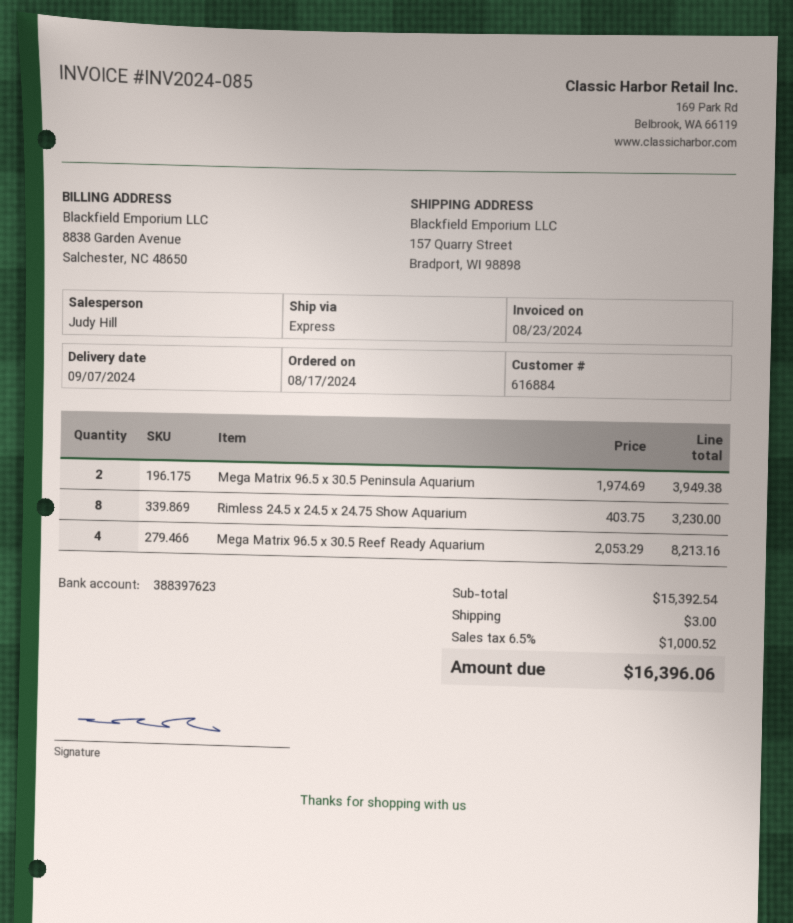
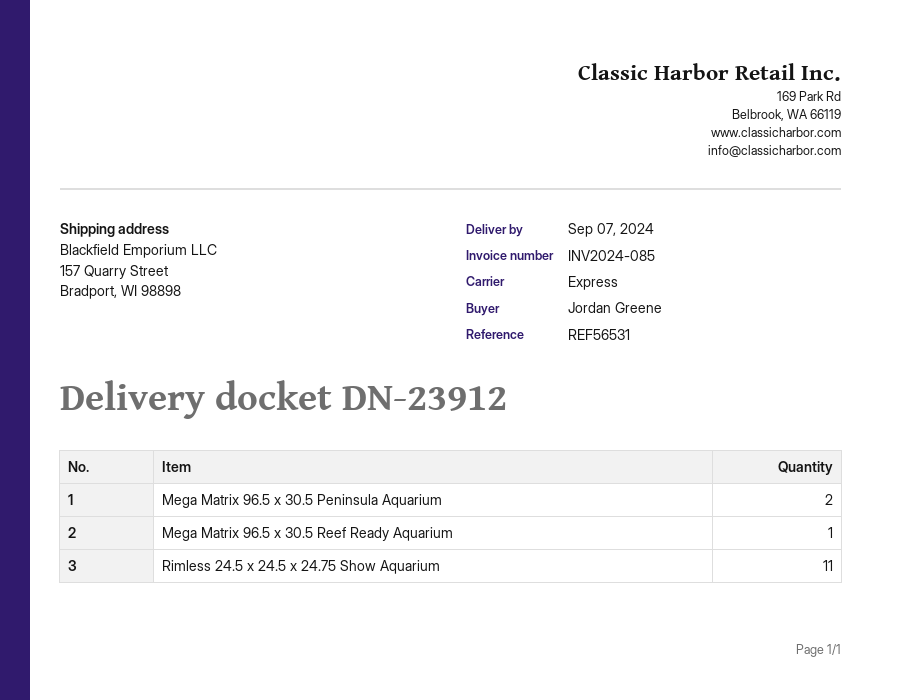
Rimless 24.5 x 24.5 x 24.75 Show Aquarium: 8 -> 11
Mega Matrix 96.5 x 30.5 Reef Ready Aquarium: 4 -> 1

